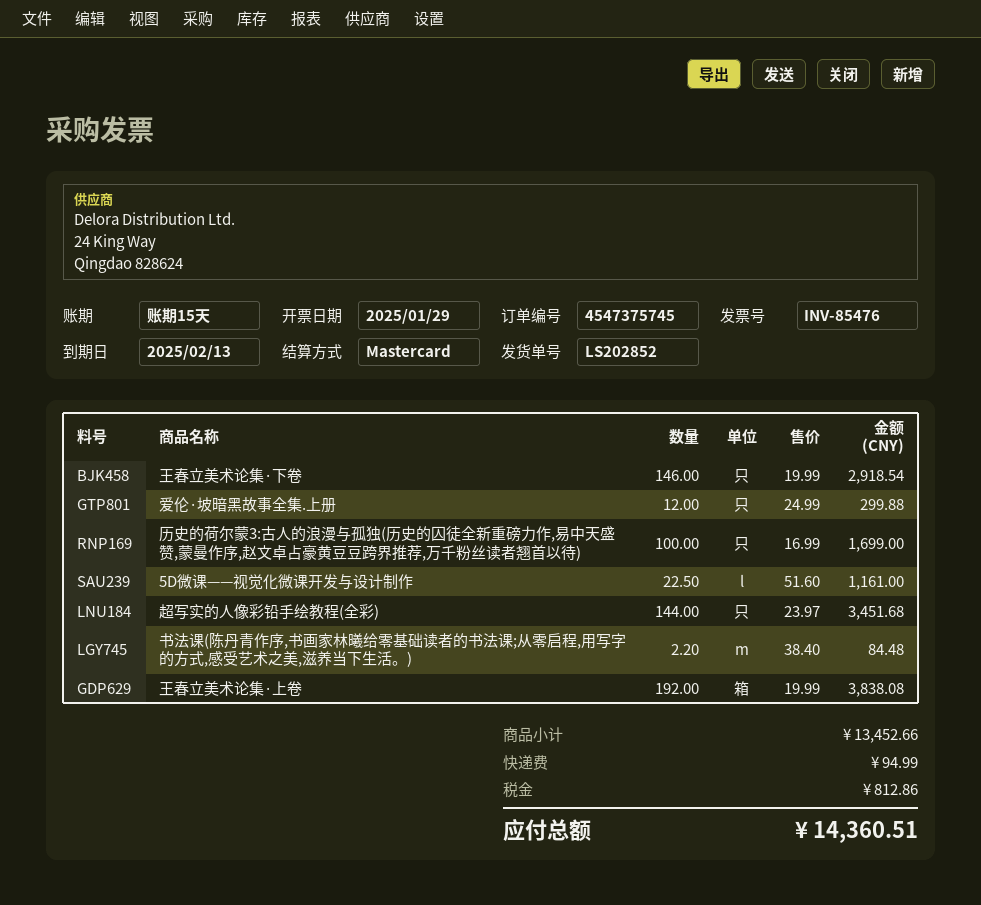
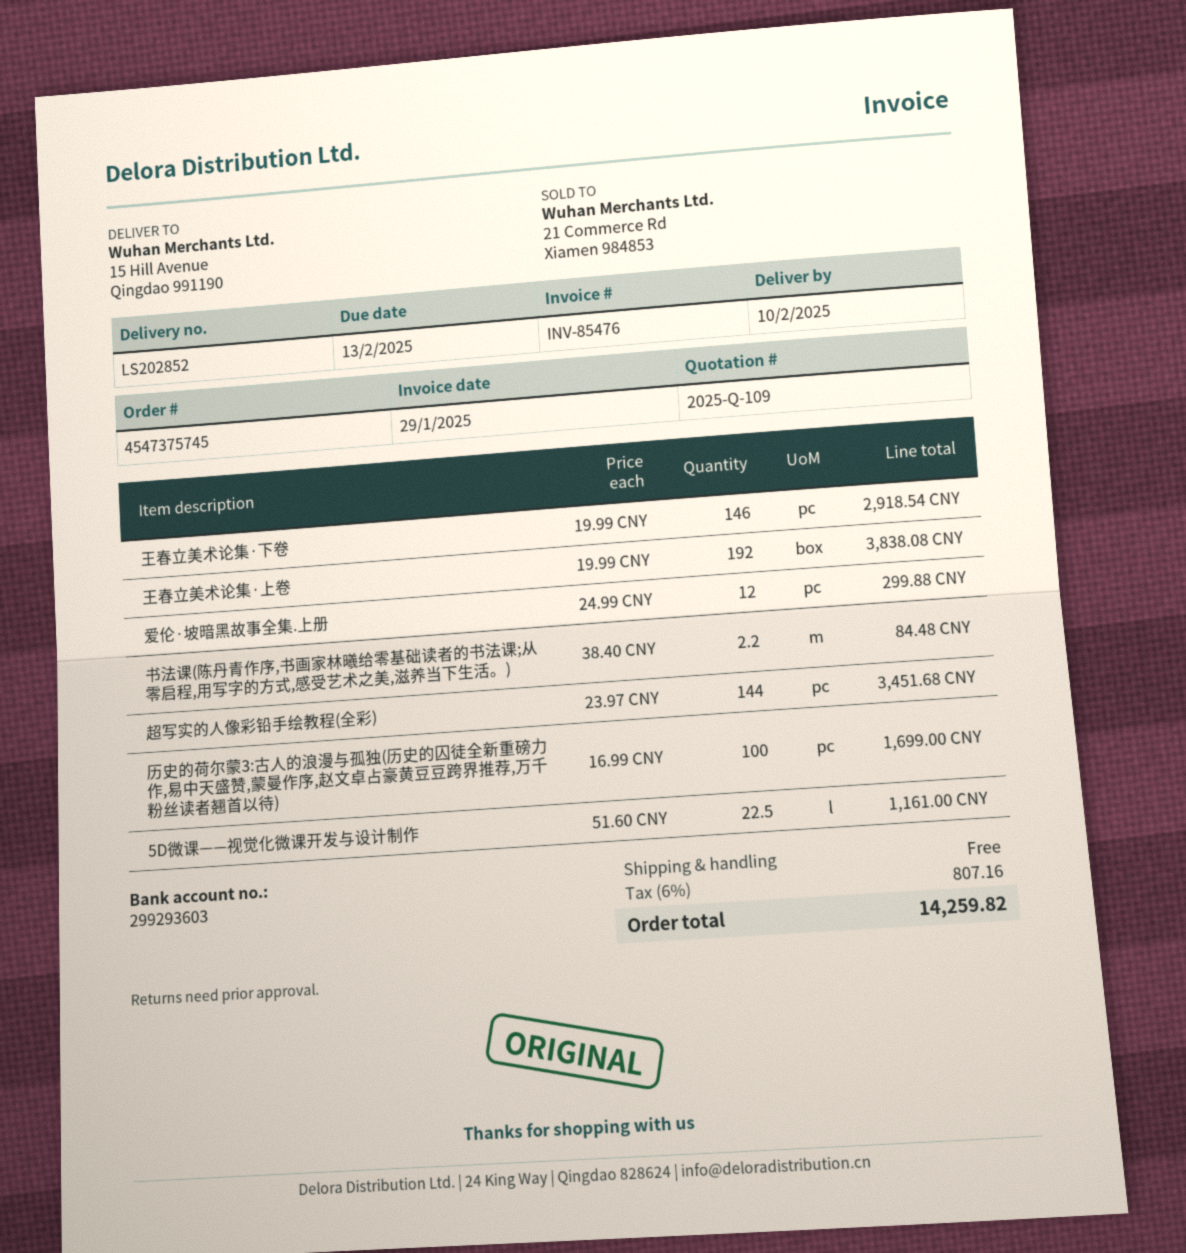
shipping: 94.99 -> 0.00
tax: 812.86 -> 807.16
total: 14360.51 -> 14259.82

